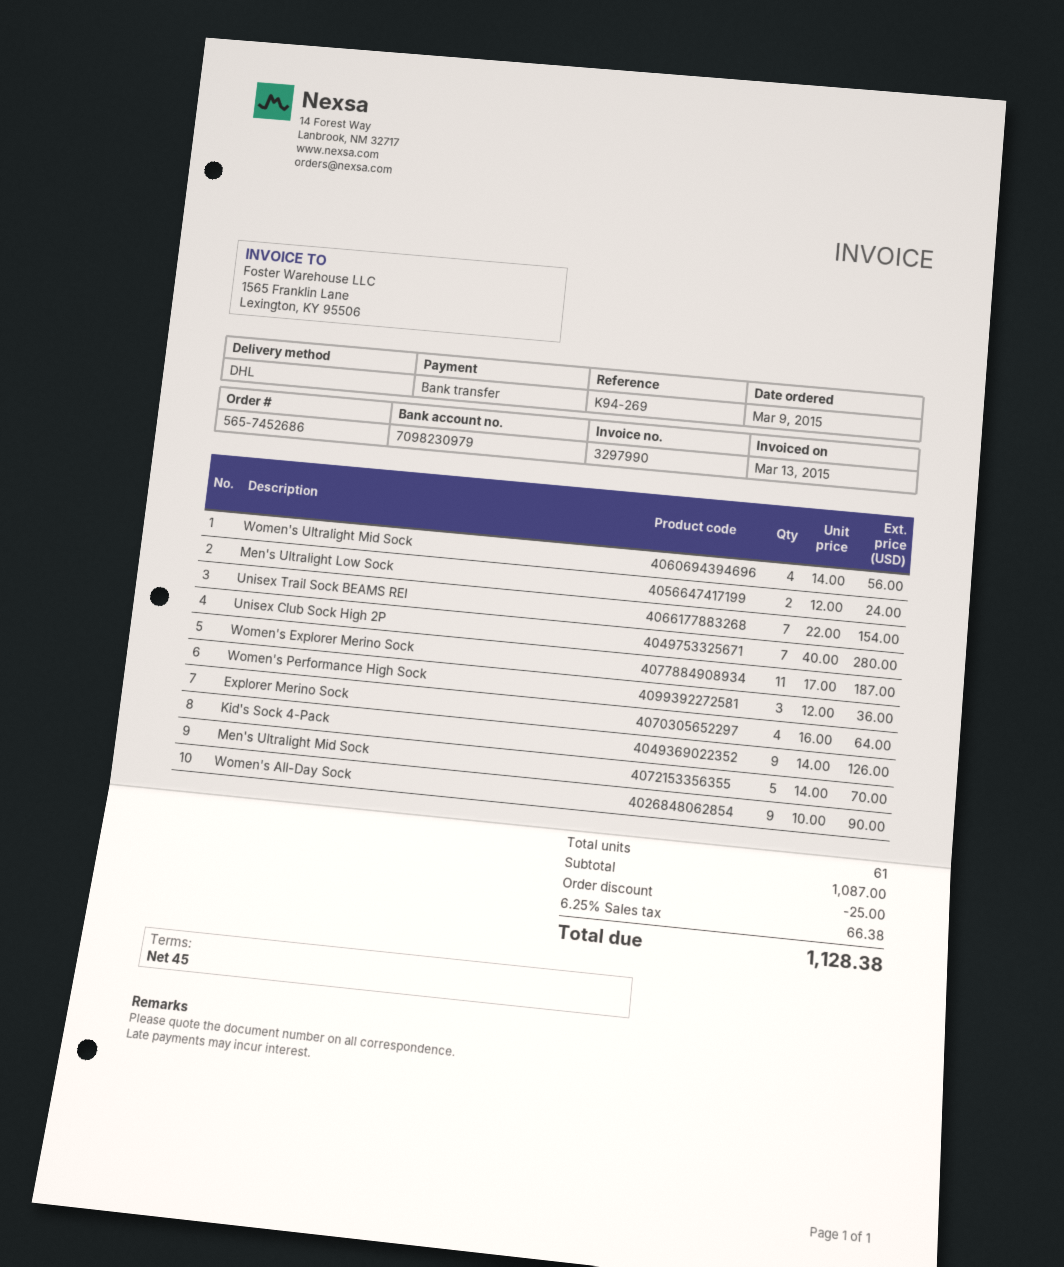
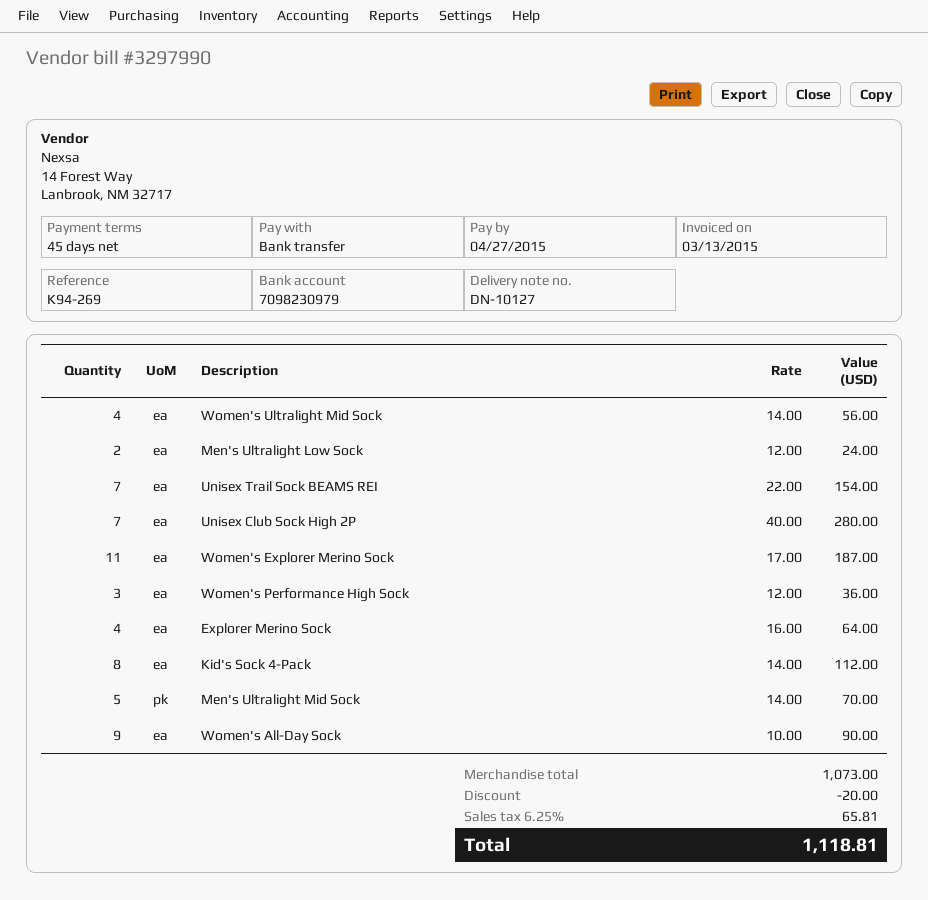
Kid's Sock 4-Pack: 9 x 14.00 = 126.00 -> 8 x 14.00 = 112.00
subtotal: 1087.00 -> 1073.00
discount: 25.00 -> 20.00
tax: 6.25% = 66.38 -> 6.25% = 65.81
total: 1128.38 -> 1118.81

